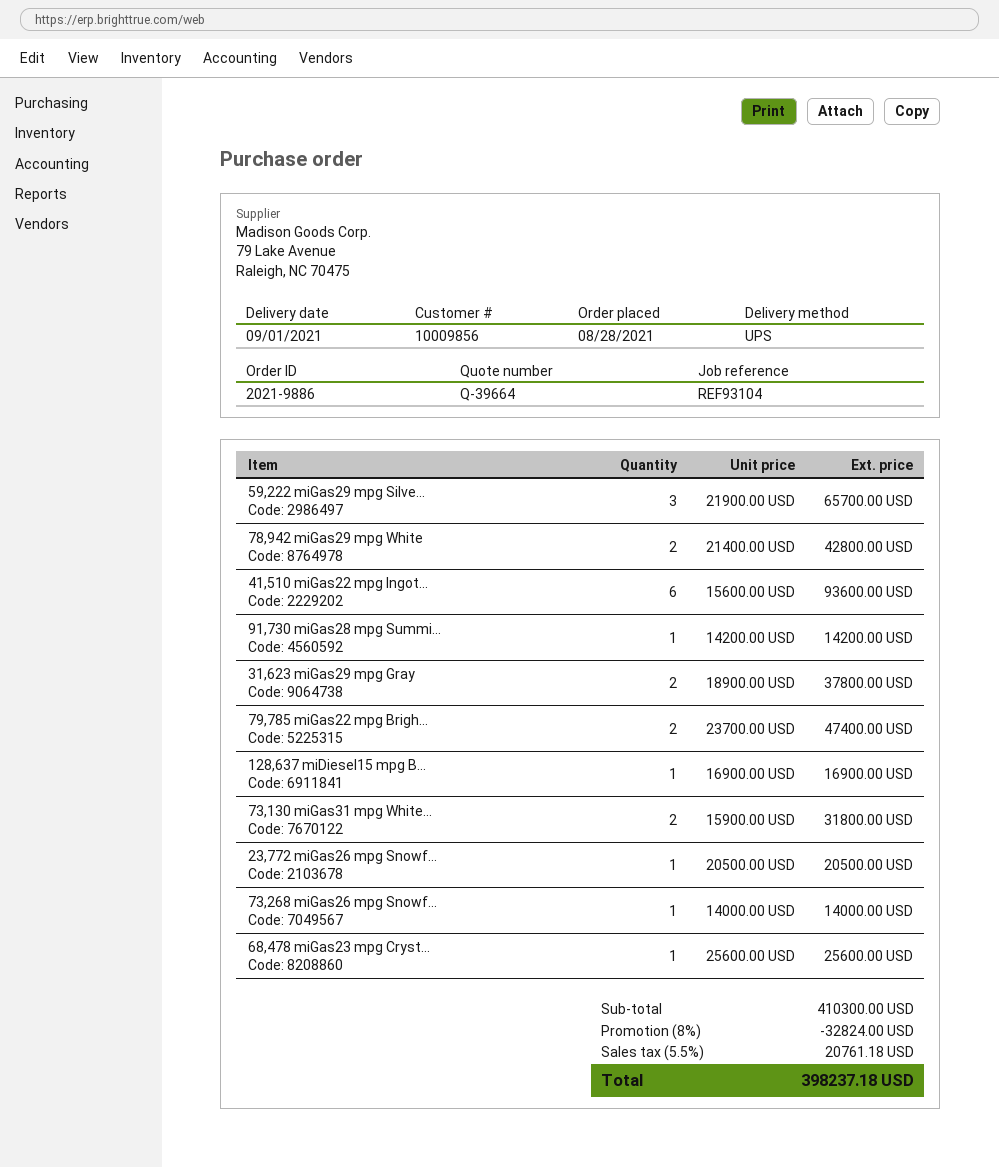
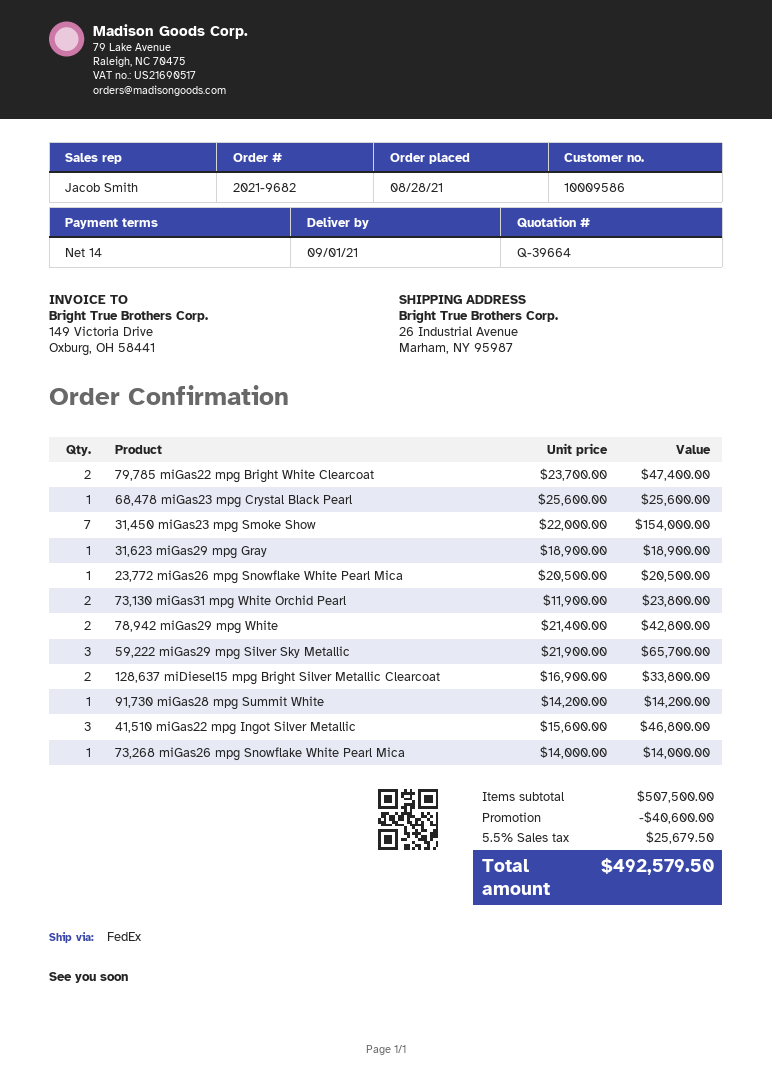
order number: 2021-9886 -> 2021-9682
customer number: 10009856 -> 10009586
shipping method: UPS -> FedEx
41,510 miGas22 mpg Ingot...: 6 x 15600.00 = 93600.00 -> 3 x 15600.00 = 46800.00
31,623 miGas29 mpg Gray: 2 x 18900.00 = 37800.00 -> 1 x 18900.00 = 18900.00
128,637 miDiesel15 mpg B...: 1 x 16900.00 = 16900.00 -> 2 x 16900.00 = 33800.00
73,130 miGas31 mpg White...: 2 x 15900.00 = 31800.00 -> 2 x 11900.00 = 23800.00
31,450 miGas23 mpg Smoke Show: none -> 7 x 22000.00 = 154000.00
subtotal: 410300.00 -> 507500.00
discount: 32824.00 -> 40600.00
tax: 5.5% = 20761.18 -> 5.5% = 25679.50
total: 398237.18 -> 492579.50

